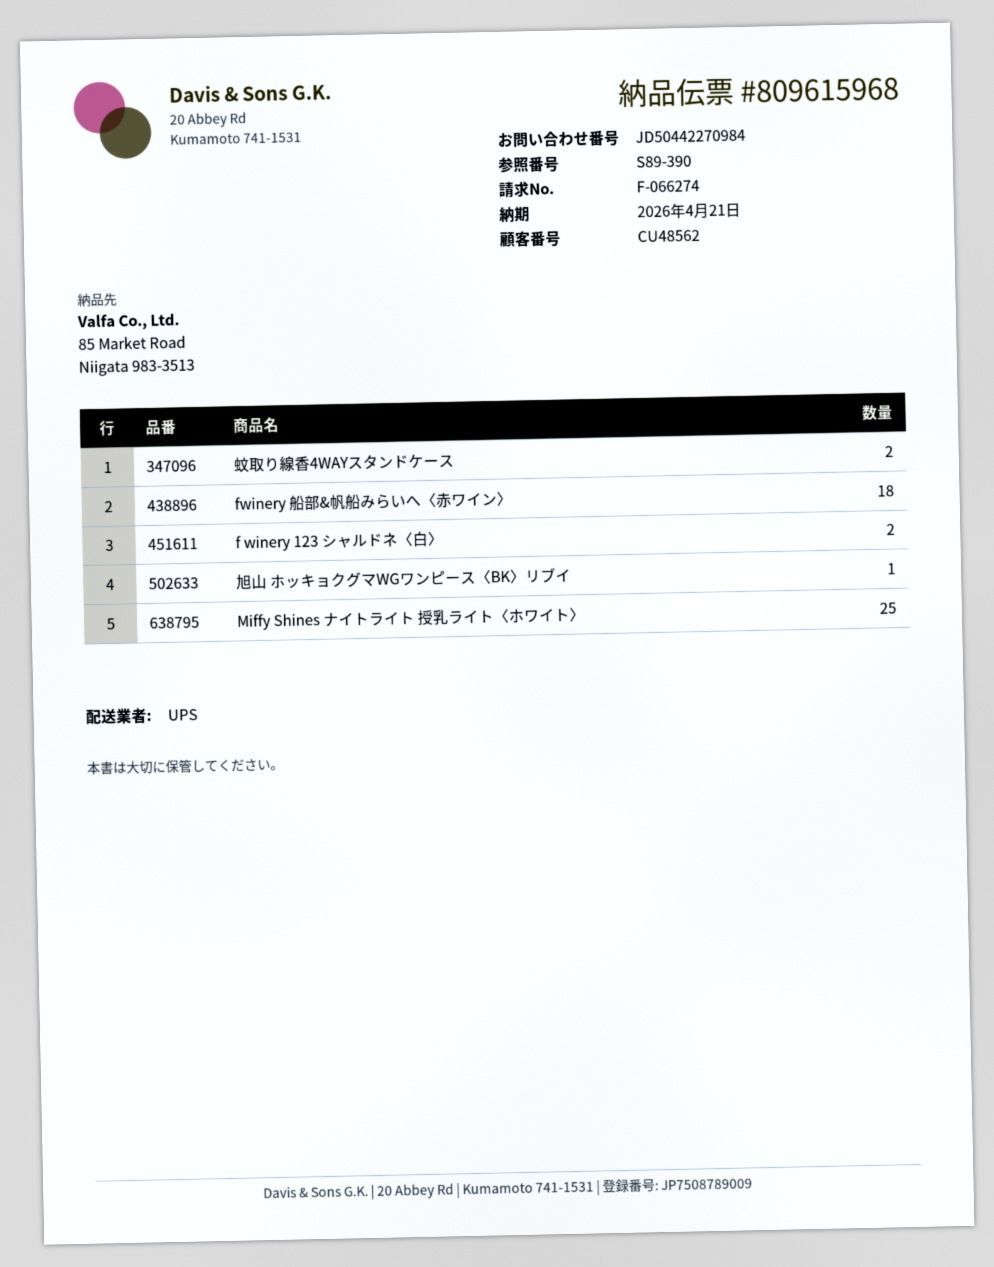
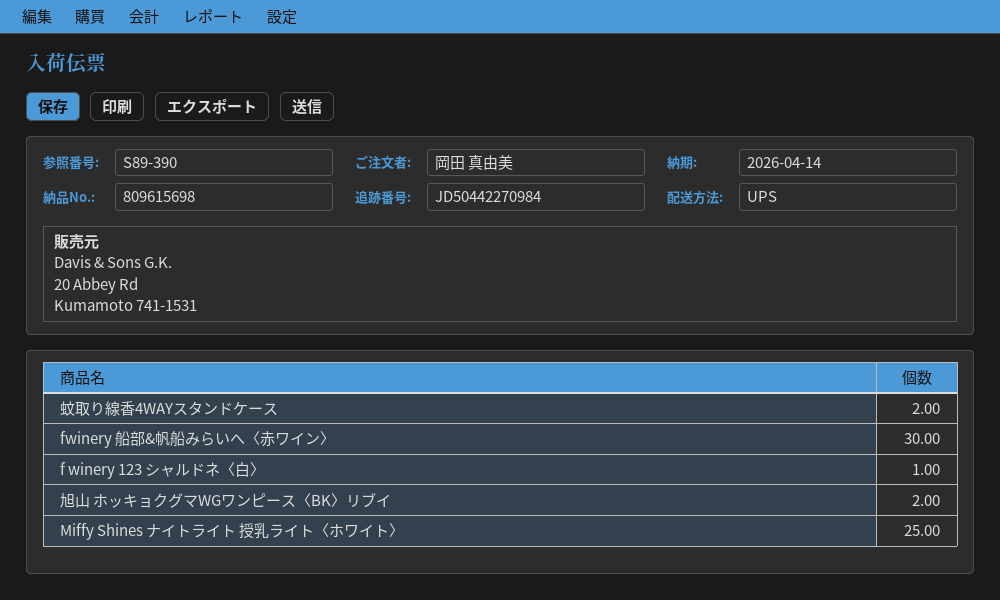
delivery note number: 809615968 -> 809615698
delivery date: 2026-04-21 -> 2026-04-14
fwinery 船部&帆船みらいへ〈赤ワイン〉: 18 -> 30
f winery 123 シャルドネ〈白〉: 2 -> 1
旭山 ホッキョクグマWGワンピース〈BK〉リブイ: 1 -> 2

